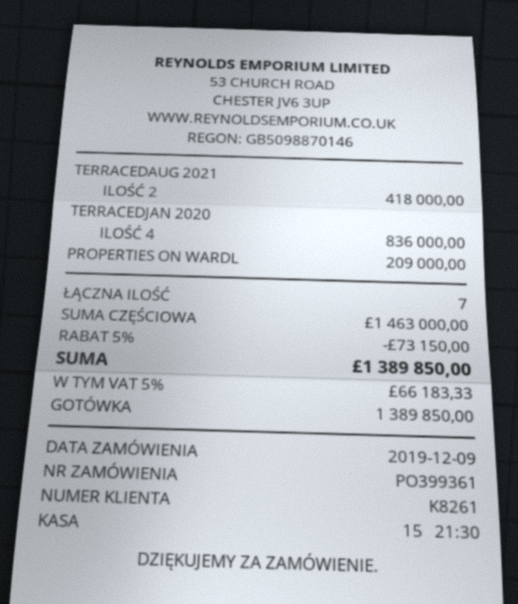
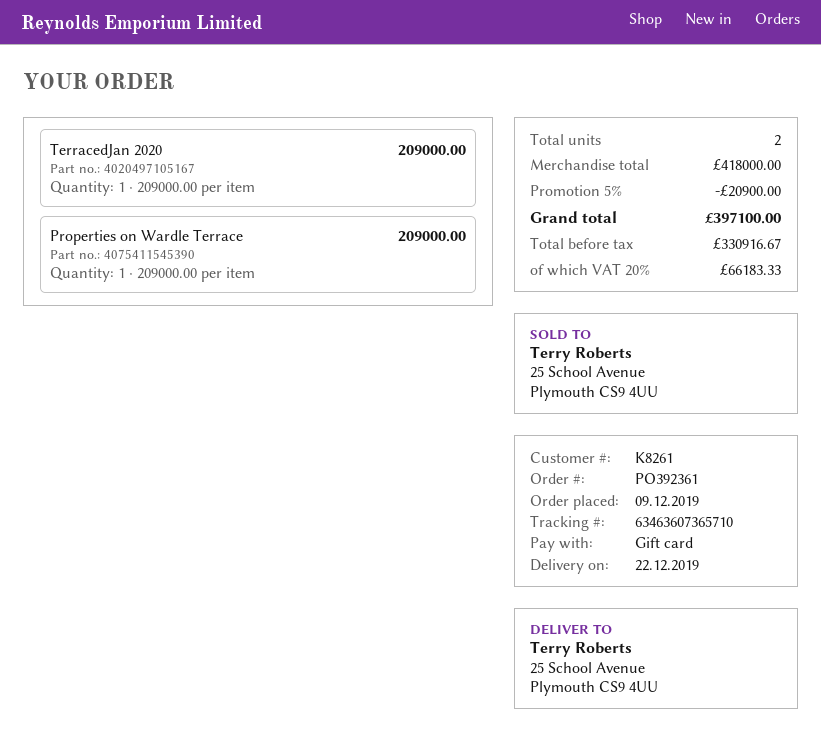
order number: PO399361 -> PO392361
payment method: cash -> gift card
TERRACEDAUG 2021: 2 for 418000.00 -> none
TERRACEDJAN 2020: 4 for 836000.00 -> 1 for 209000.00
total quantity: 7 -> 2
subtotal: 1463000.00 -> 418000.00
discount: 5% = 73150.00 -> 5% = 20900.00
tax: 5% = 66183.33 -> 20% = 66183.33
total: 1389850.00 -> 397100.00

